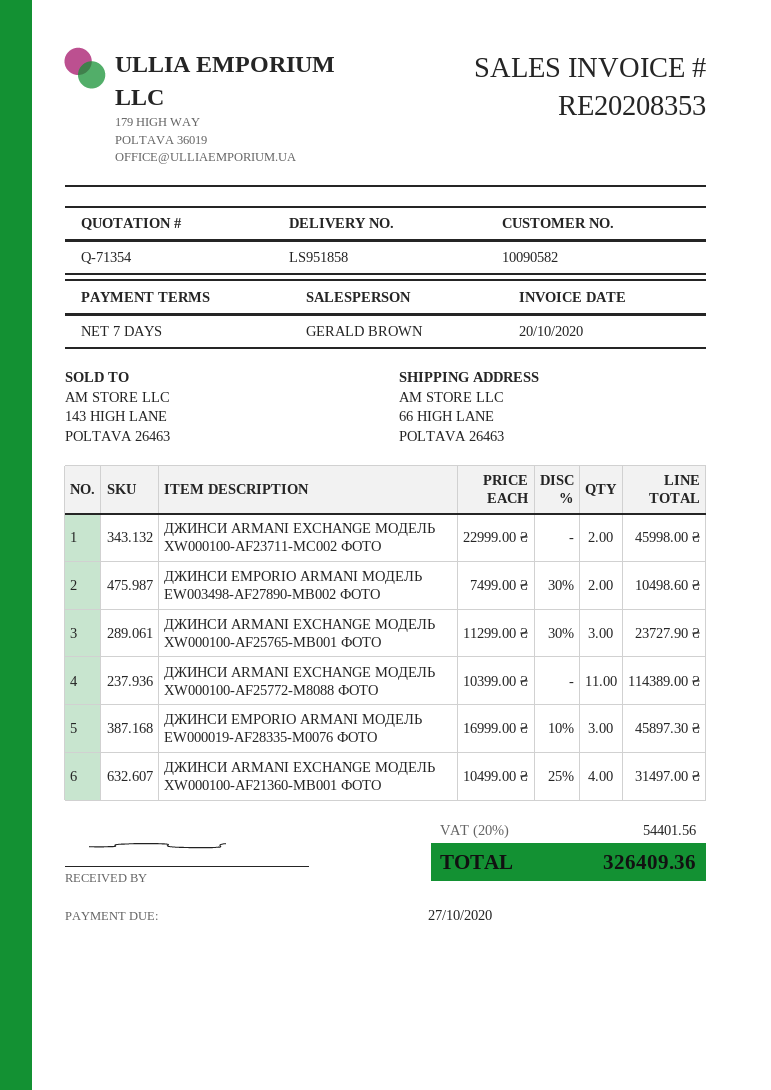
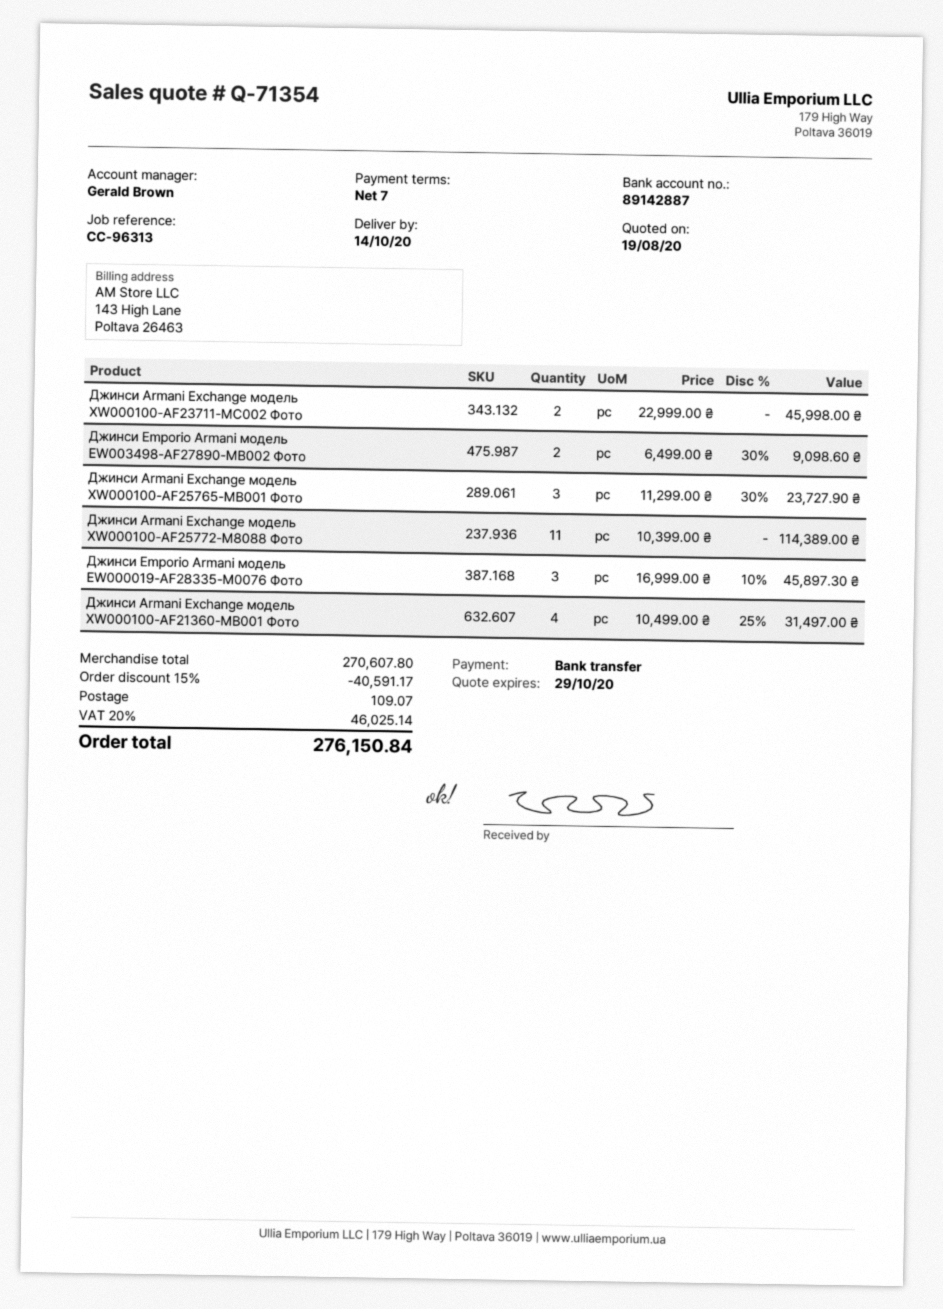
ДЖИНСИ EMPORIO ARMANI МОДЕЛЬ EW003498-AF27890-MB002 ФОТО: 2 x 7499.00 - 30% = 10498.60 -> 2 x 6499.00 - 30% = 9098.60
discount: none -> 15% = 40591.17
shipping: none -> 109.07
tax: 20% = 54401.56 -> 20% = 46025.14
total: 326409.36 -> 276150.84

